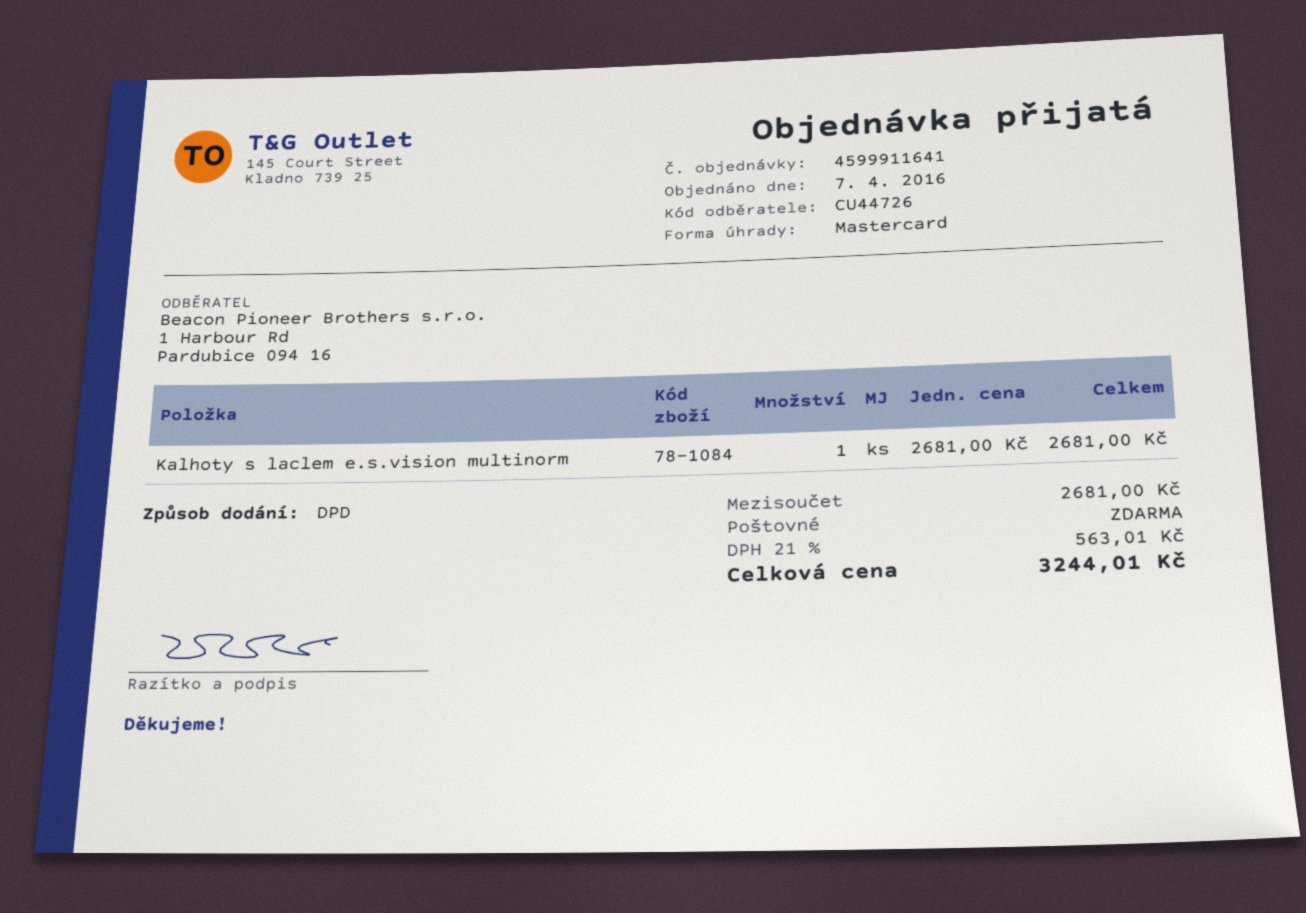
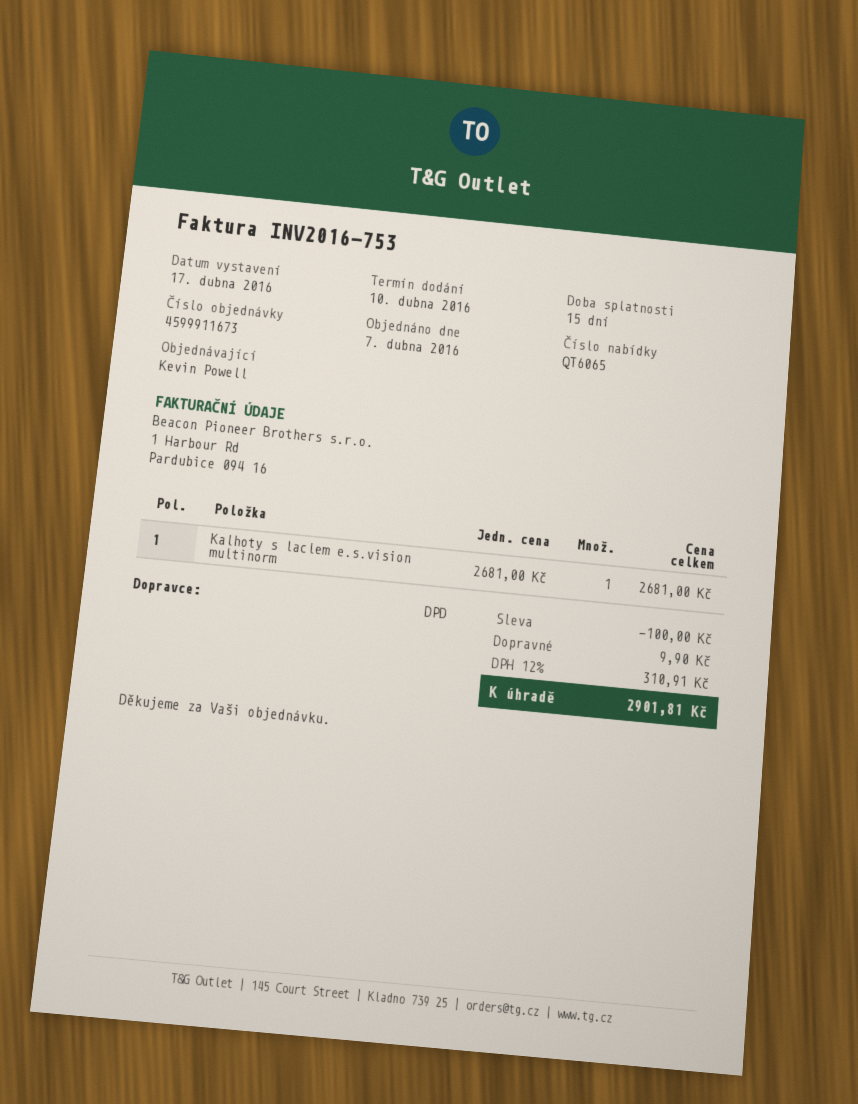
order number: 4599911641 -> 4599911673
discount: none -> 100.00
shipping: 0.00 -> 9.90
tax: 21% = 563.01 -> 12% = 310.91
total: 3244.01 -> 2901.81

